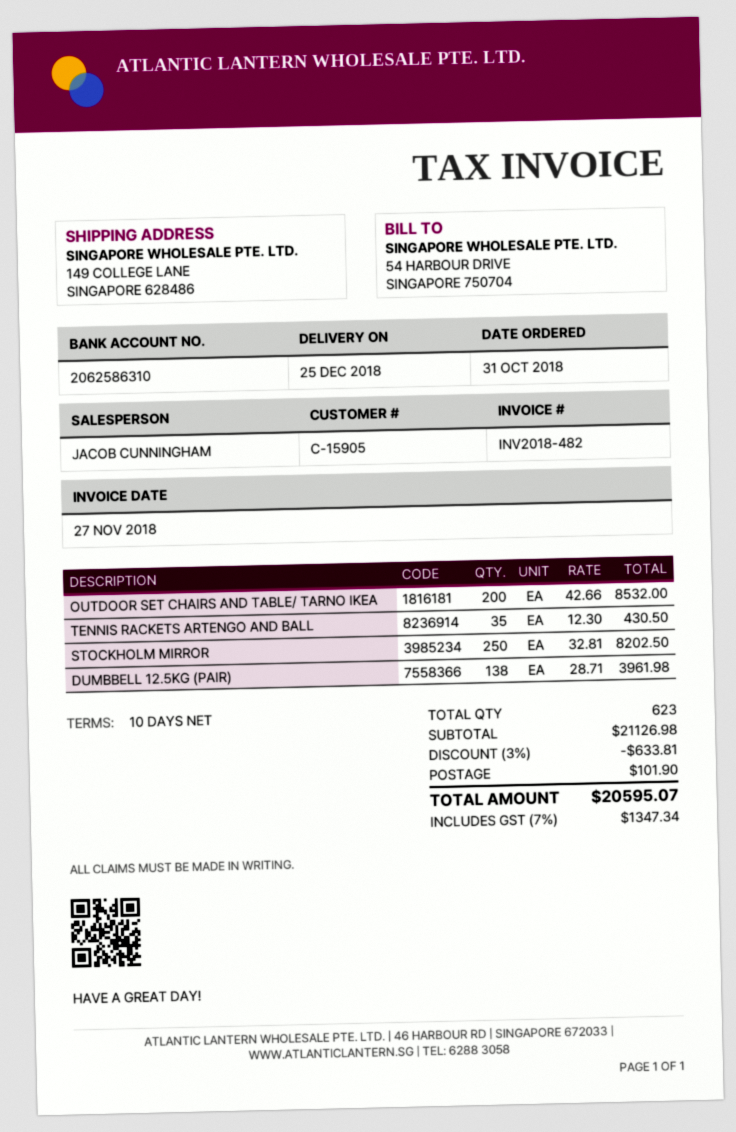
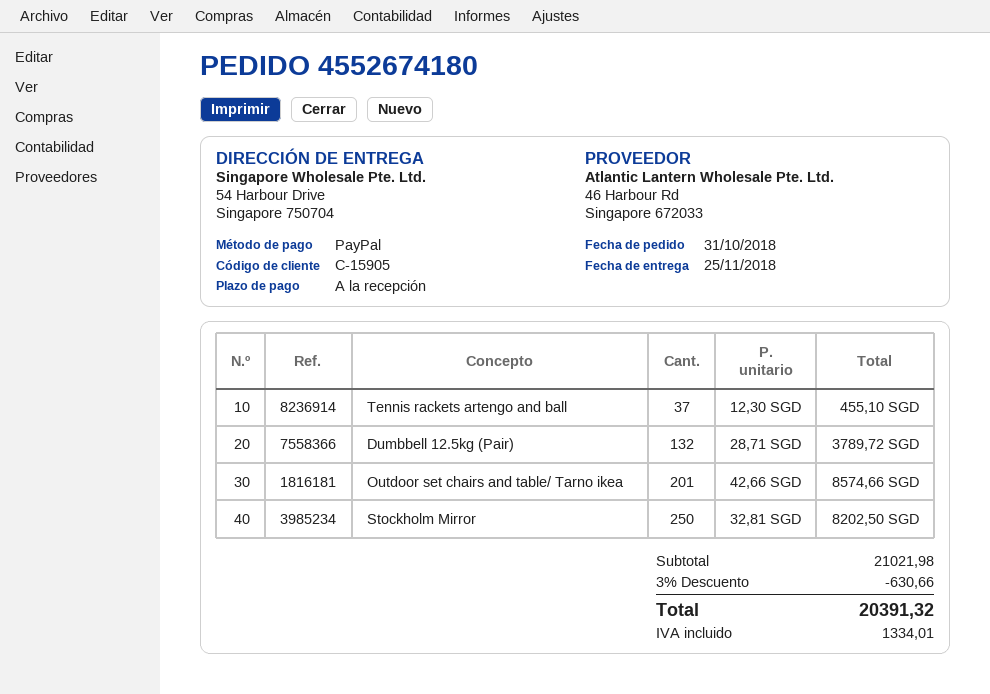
delivery date: 2018-12-25 -> 2018-11-25
payment terms: 10 days -> on receipt
ship to: 149 COLLEGE LANE, SINGAPORE 628486 -> 54 Harbour Drive, Singapore 750704
OUTDOOR SET CHAIRS AND TABLE/ TARNO IKEA: 200 x 42.66 = 8532.00 -> 201 x 42.66 = 8574.66
TENNIS RACKETS ARTENGO AND BALL: 35 x 12.30 = 430.50 -> 37 x 12.30 = 455.10
DUMBBELL 12.5KG (PAIR): 138 x 28.71 = 3961.98 -> 132 x 28.71 = 3789.72
subtotal: 21126.98 -> 21021.98
discount: 3% = 633.81 -> 3% = 630.66
shipping: 101.90 -> none
tax: 1347.34 -> 1334.01
total: 20595.07 -> 20391.32

